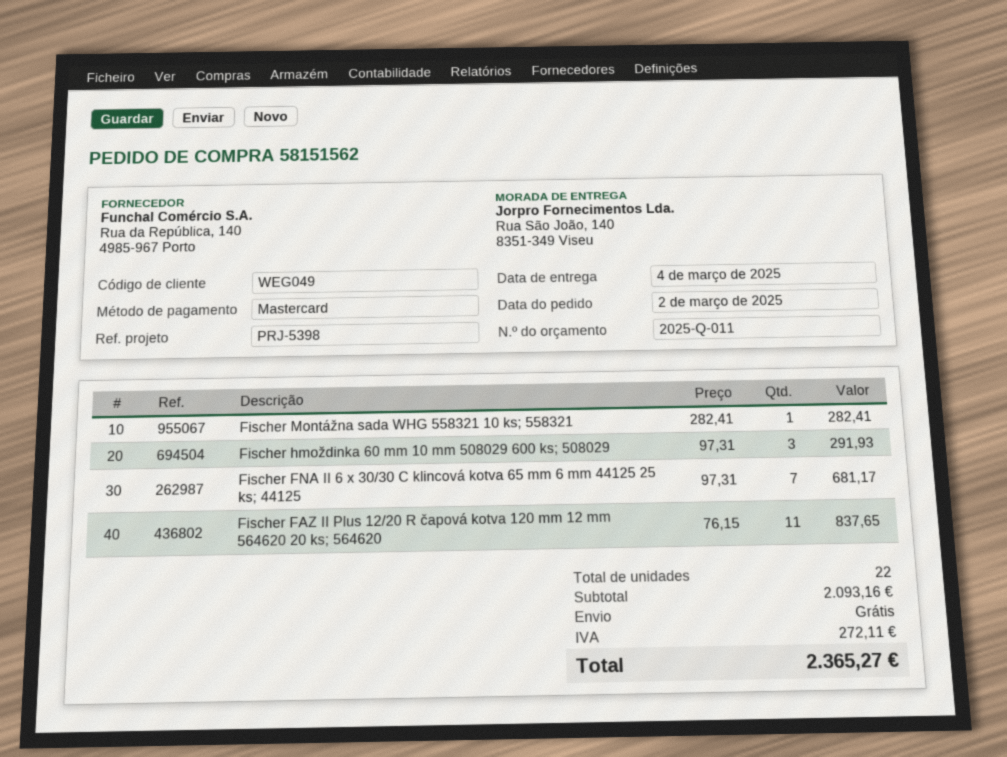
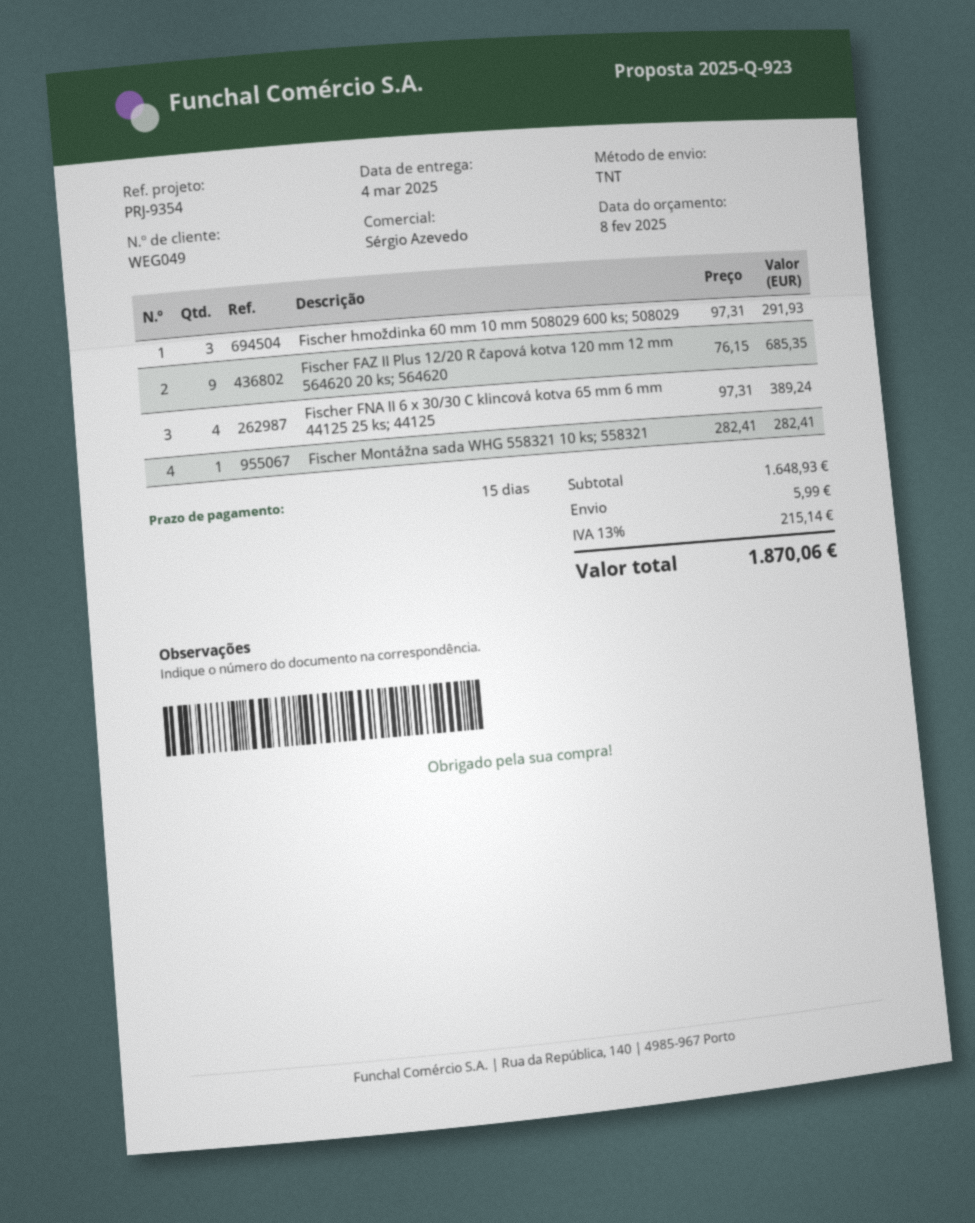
quote number: 2025-Q-011 -> 2025-Q-923
reference: PRJ-5398 -> PRJ-9354
Fischer FNA II 6 x 30/30 C klincová kotva 65 mm 6 mm 44125 25 ks; 44125: 7 x 97.31 = 681.17 -> 4 x 97.31 = 389.24
Fischer FAZ II Plus 12/20 R čapová kotva 120 mm 12 mm 564620 20 ks; 564620: 11 x 76.15 = 837.65 -> 9 x 76.15 = 685.35
subtotal: 2093.16 -> 1648.93
shipping: 0.00 -> 5.99
tax: 272.11 -> 215.14
total: 2365.27 -> 1870.06

